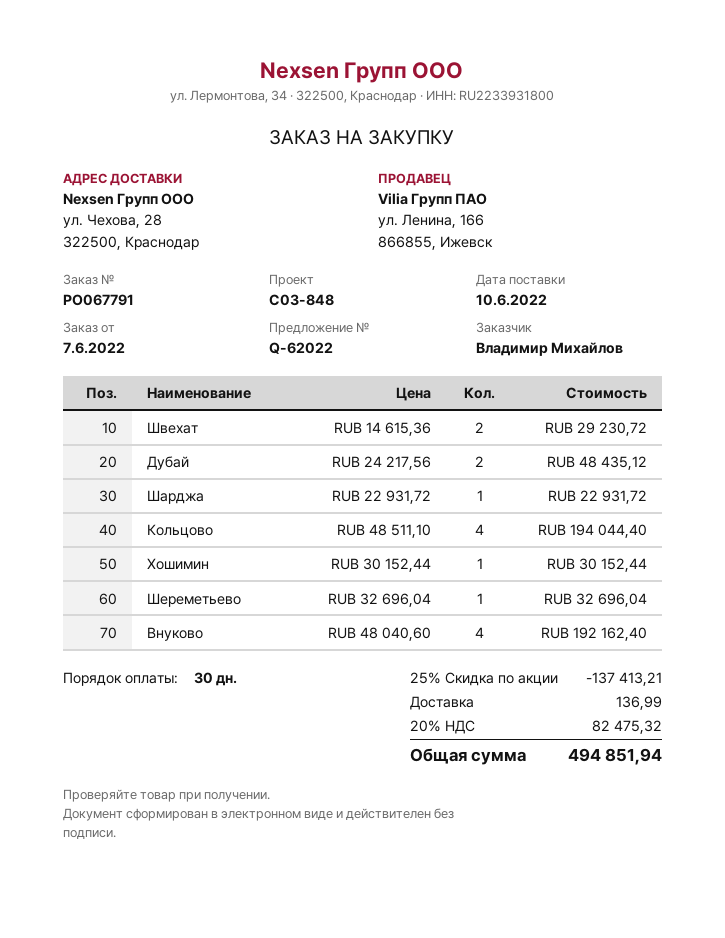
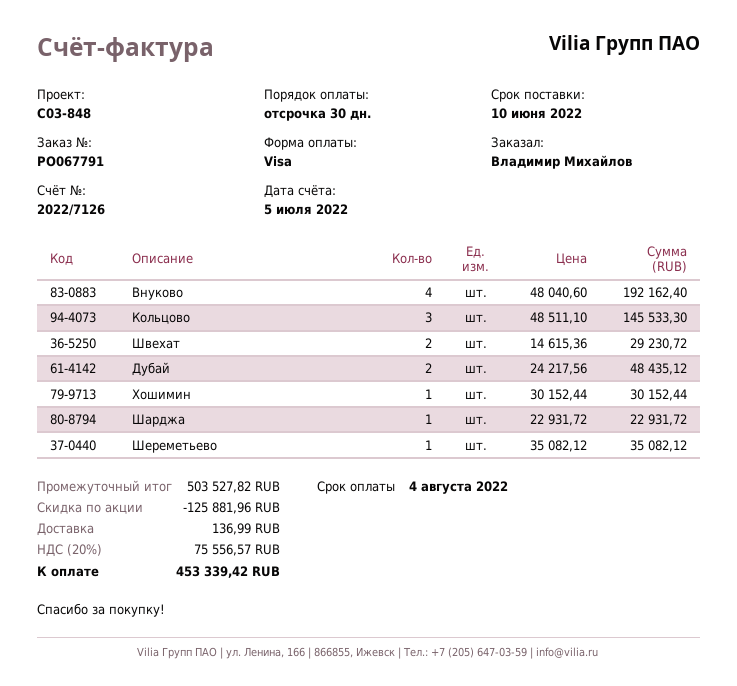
Кольцово: 4 x 48511.10 = 194044.40 -> 3 x 48511.10 = 145533.30
Шереметьево: 1 x 32696.04 = 32696.04 -> 1 x 35082.12 = 35082.12
discount: 137413.21 -> 125881.96
tax: 20% = 82475.32 -> 20% = 75556.57
total: 494851.94 -> 453339.42

